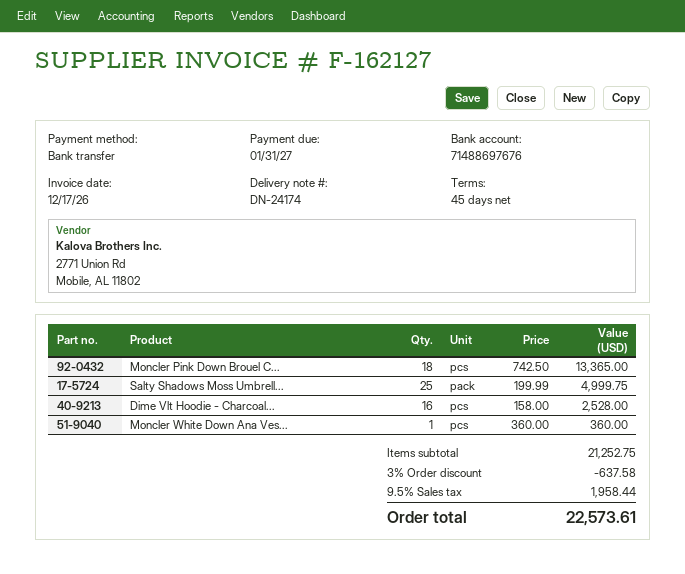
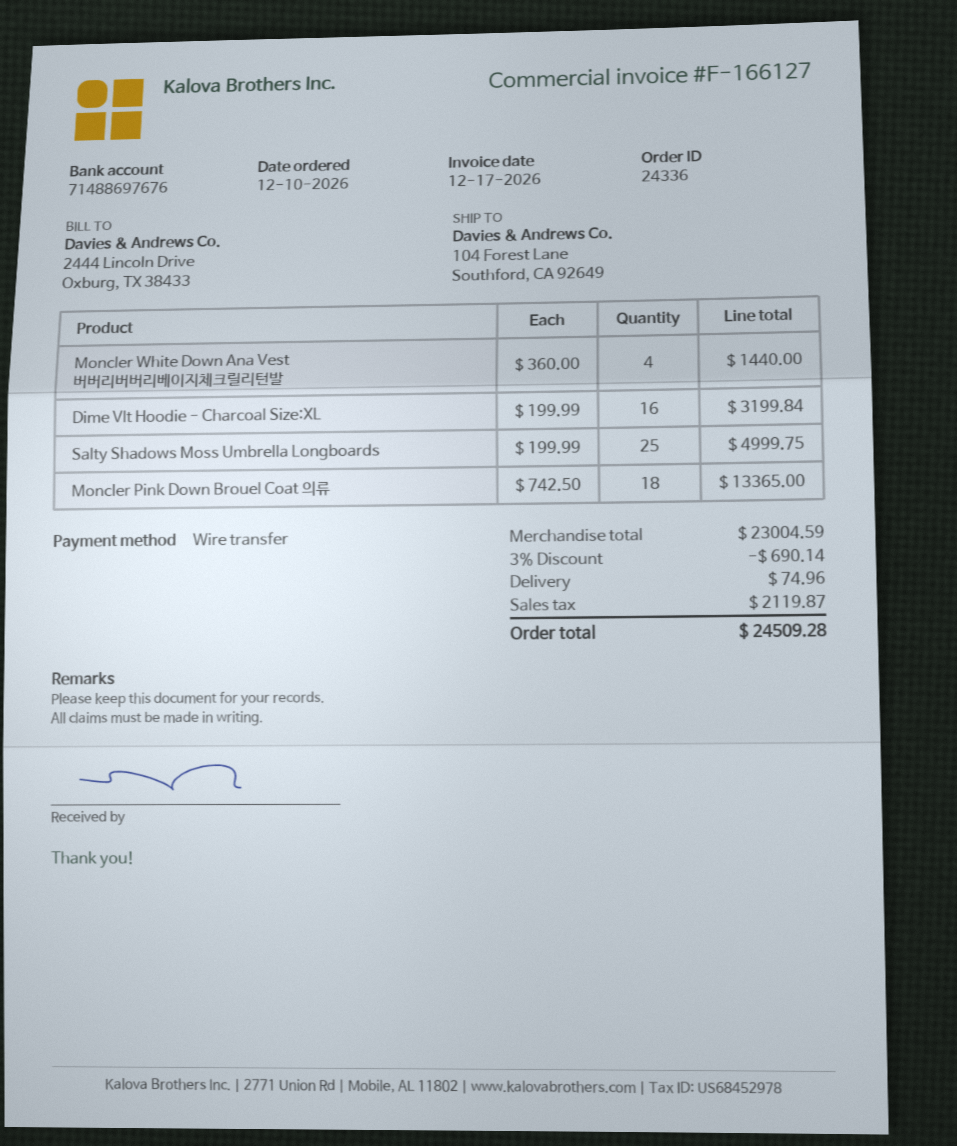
invoice number: F-162127 -> F-166127
Dime Vlt Hoodie - Charcoal...: 16 x 158.00 = 2528.00 -> 16 x 199.99 = 3199.84
Moncler White Down Ana Ves...: 1 x 360.00 = 360.00 -> 4 x 360.00 = 1440.00
subtotal: 21252.75 -> 23004.59
discount: 3% = 637.58 -> 3% = 690.14
shipping: none -> 74.96
tax: 1958.44 -> 2119.87
total: 22573.61 -> 24509.28

